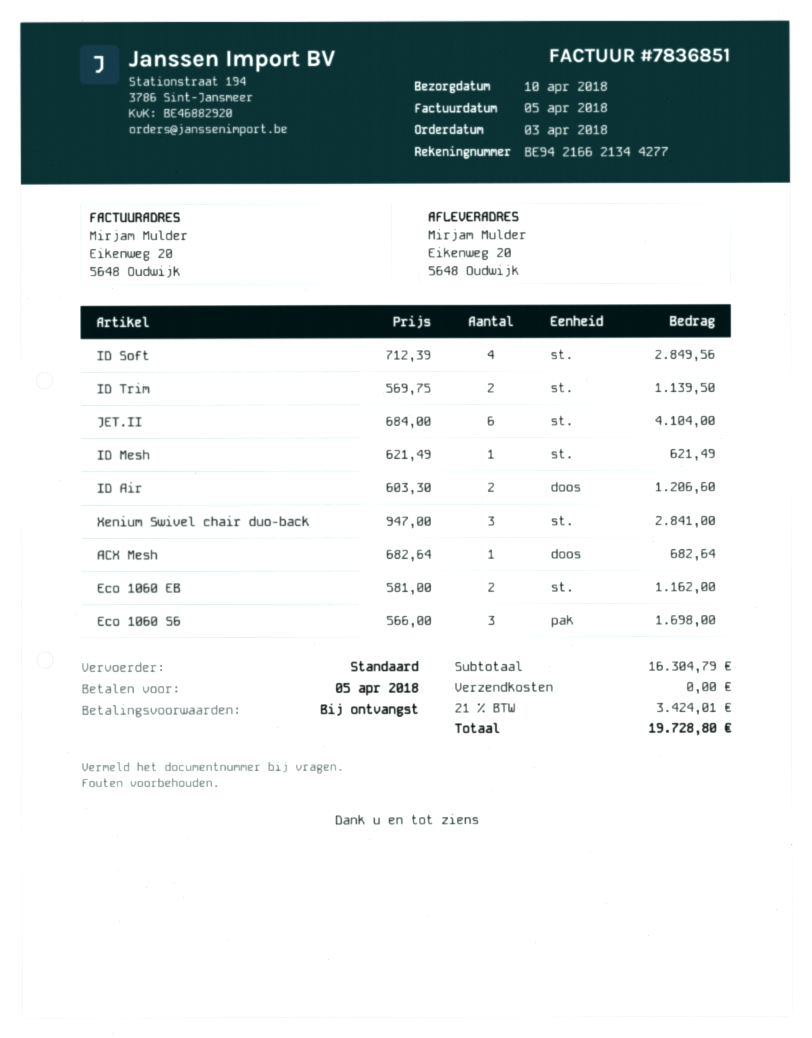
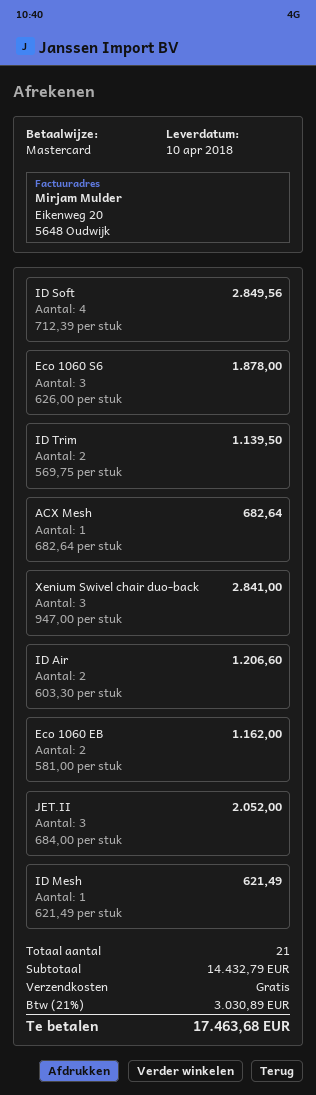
JET.II: 6 x 684.00 = 4104.00 -> 3 x 684.00 = 2052.00
Eco 1060 S6: 3 x 566.00 = 1698.00 -> 3 x 626.00 = 1878.00
subtotal: 16304.79 -> 14432.79
tax: 21% = 3424.01 -> 21% = 3030.89
total: 19728.80 -> 17463.68

